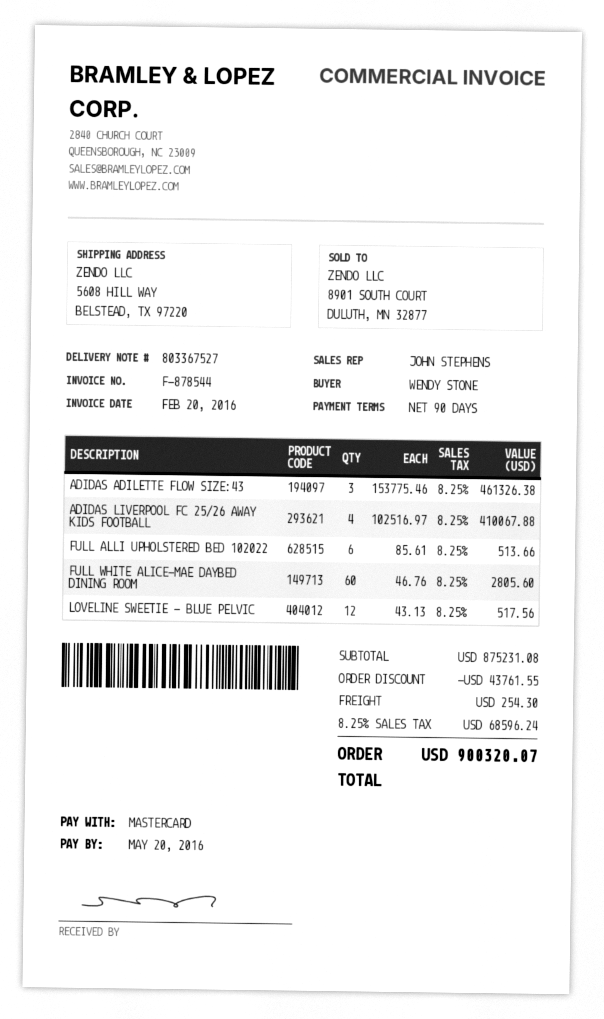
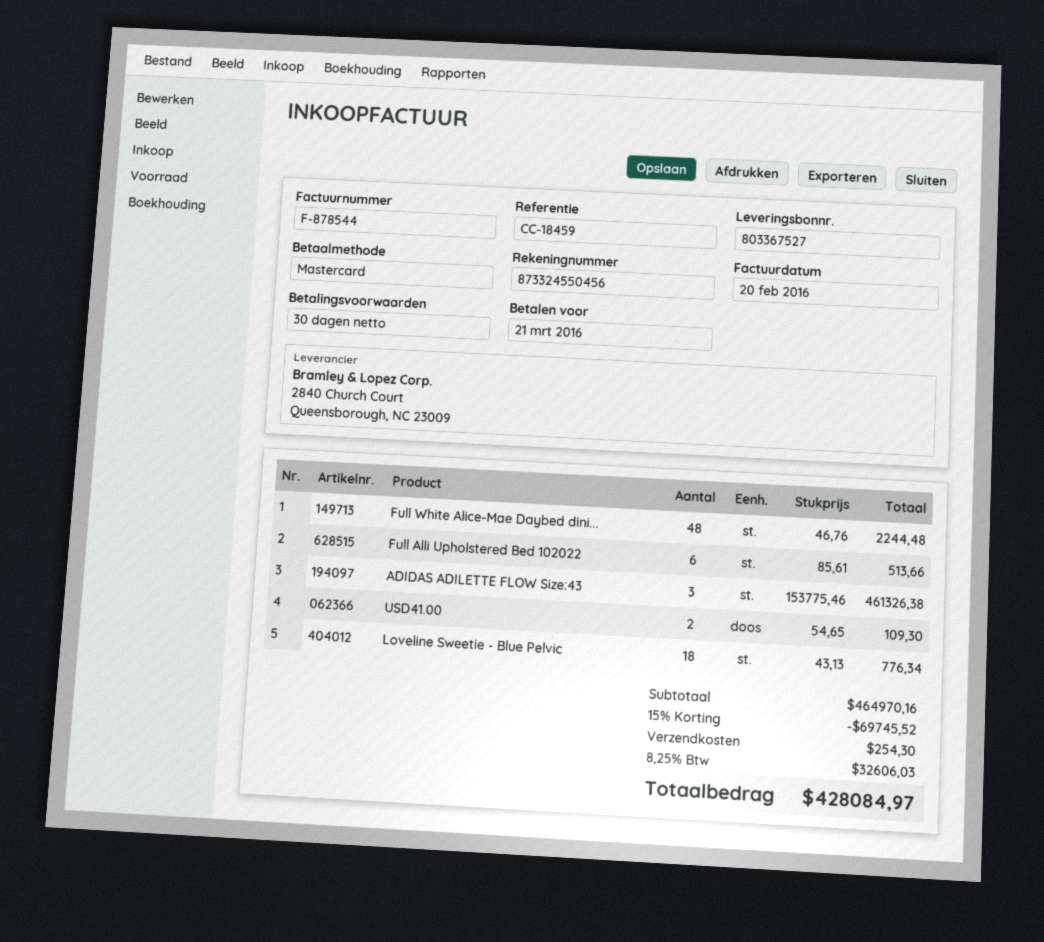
payment terms: 90 days -> 30 days
due date: 2016-05-20 -> 2016-03-21
ADIDAS LIVERPOOL FC 25/26 AWAY KIDS FOOTBALL: 4 x 102516.97 = 410067.88 -> none
FULL WHITE ALICE-MAE DAYBED DINING ROOM: 60 x 46.76 = 2805.60 -> 48 x 46.76 = 2244.48
LOVELINE SWEETIE - BLUE PELVIC: 12 x 43.13 = 517.56 -> 18 x 43.13 = 776.34
USD41.00: none -> 2 x 54.65 = 109.30
subtotal: 875231.08 -> 464970.16
discount: 43761.55 -> 69745.52
tax: 8.25% = 68596.24 -> 8.25% = 32606.03
total: 900320.07 -> 428084.97

